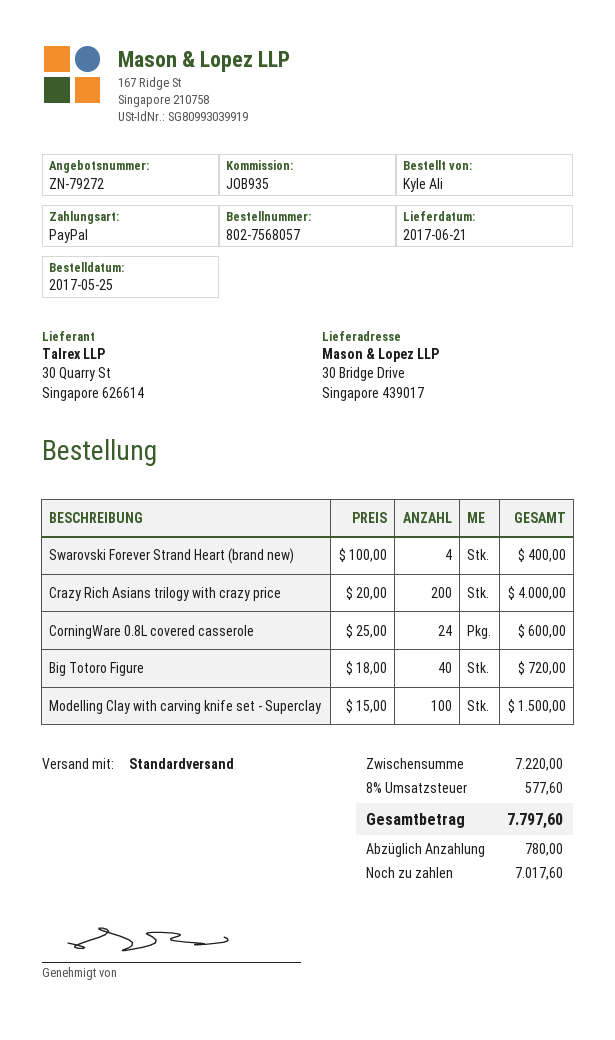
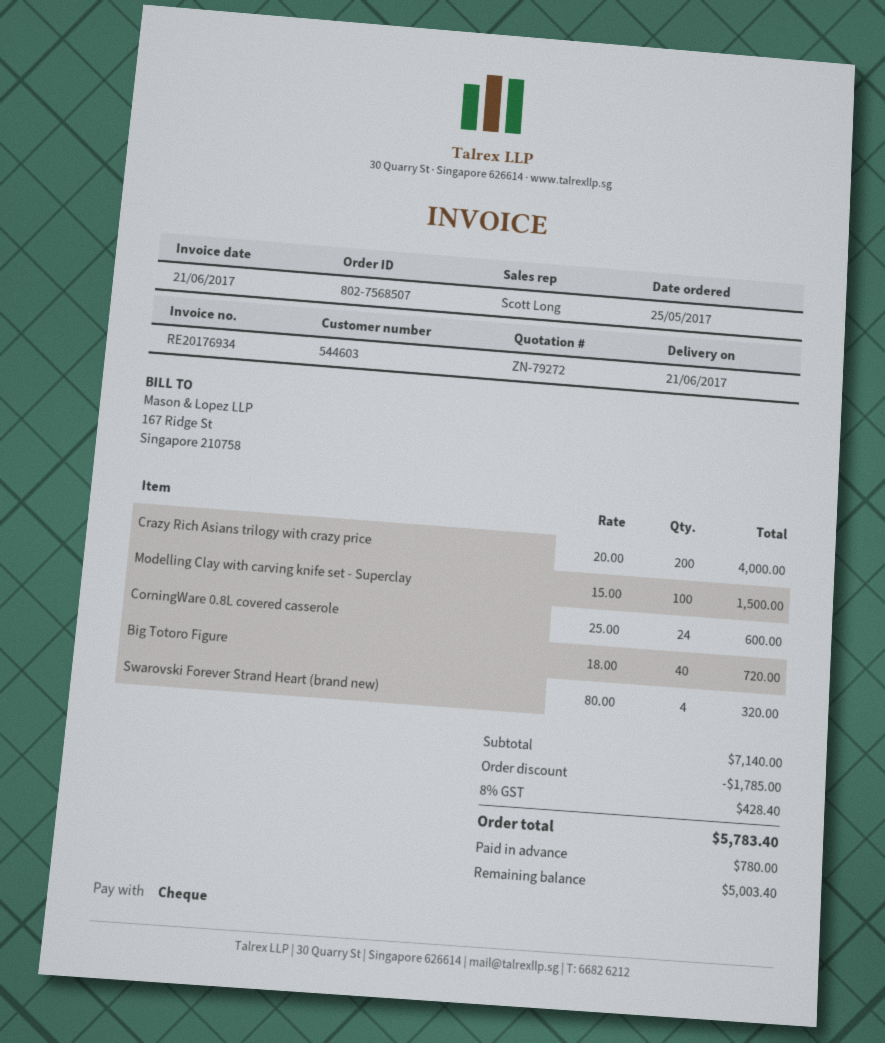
order number: 802-7568057 -> 802-7568507
payment method: PayPal -> cheque
Swarovski Forever Strand Heart (brand new): 4 x 100.00 = 400.00 -> 4 x 80.00 = 320.00
subtotal: 7220.00 -> 7140.00
discount: none -> 1785.00
tax: 8% = 577.60 -> 8% = 428.40
total: 7797.60 -> 5783.40
balance: 7017.60 -> 5003.40

